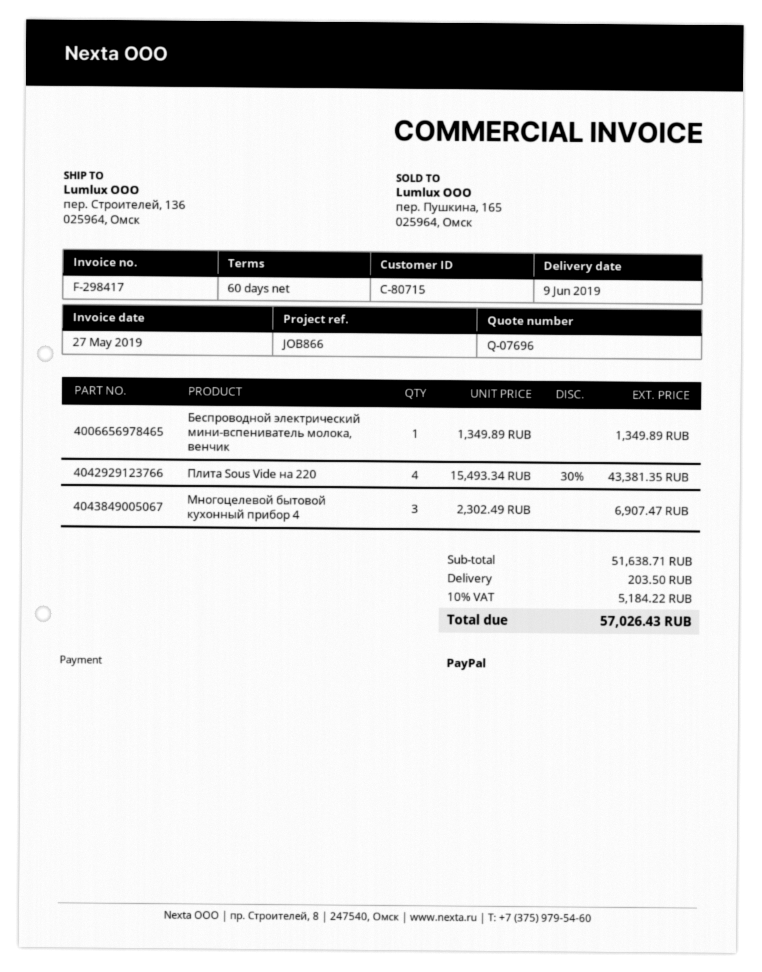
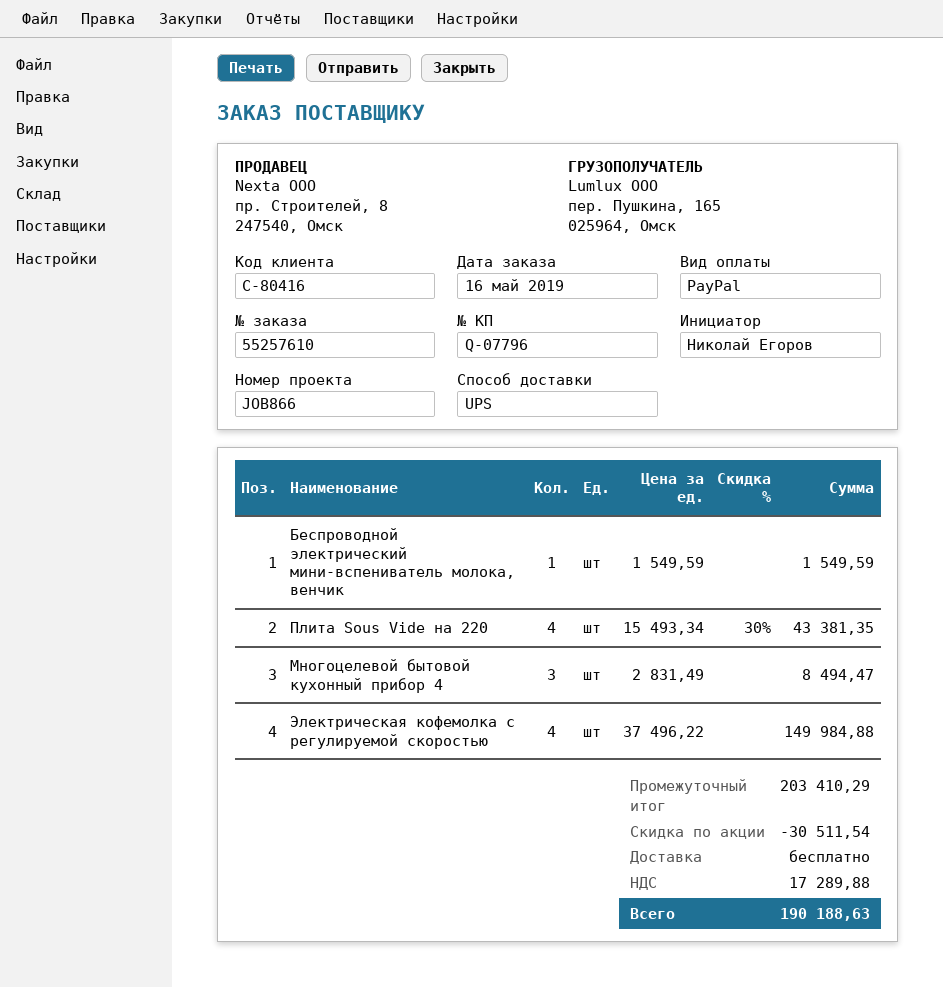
quote number: Q-07696 -> Q-07796
customer number: C-80715 -> C-80416
ship to: пер. Строителей, 136, 025964, Омск -> пер. Пушкина, 165, 025964, Омск
Беспроводной электрический мини-вспениватель молока, венчик: 1 x 1349.89 = 1349.89 -> 1 x 1549.59 = 1549.59
Многоцелевой бытовой кухонный прибор 4: 3 x 2302.49 = 6907.47 -> 3 x 2831.49 = 8494.47
Электрическая кофемолка с регулируемой скоростью: none -> 4 x 37496.22 = 149984.88
subtotal: 51638.71 -> 203410.29
discount: none -> 30511.54
shipping: 203.50 -> 0.00
tax: 5184.22 -> 17289.88
total: 57026.43 -> 190188.63

